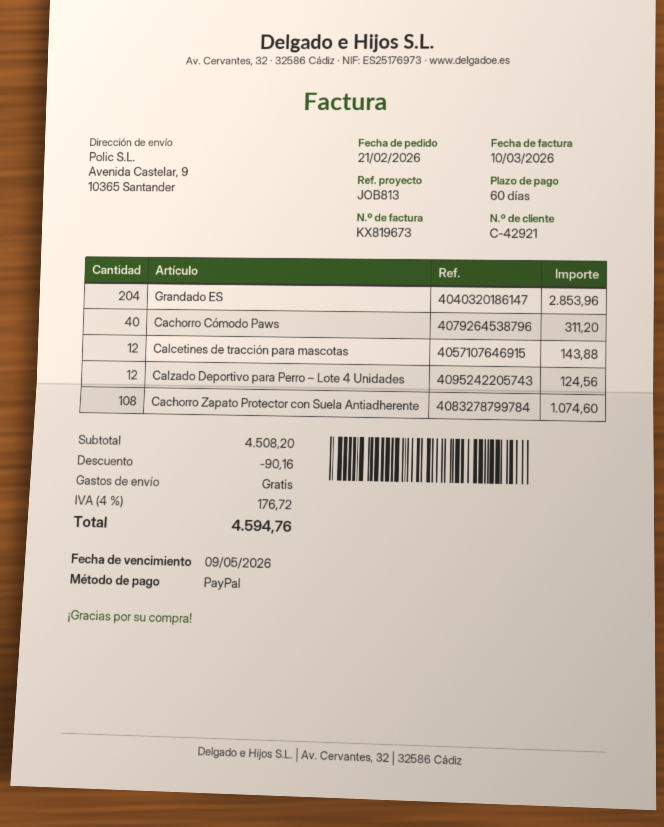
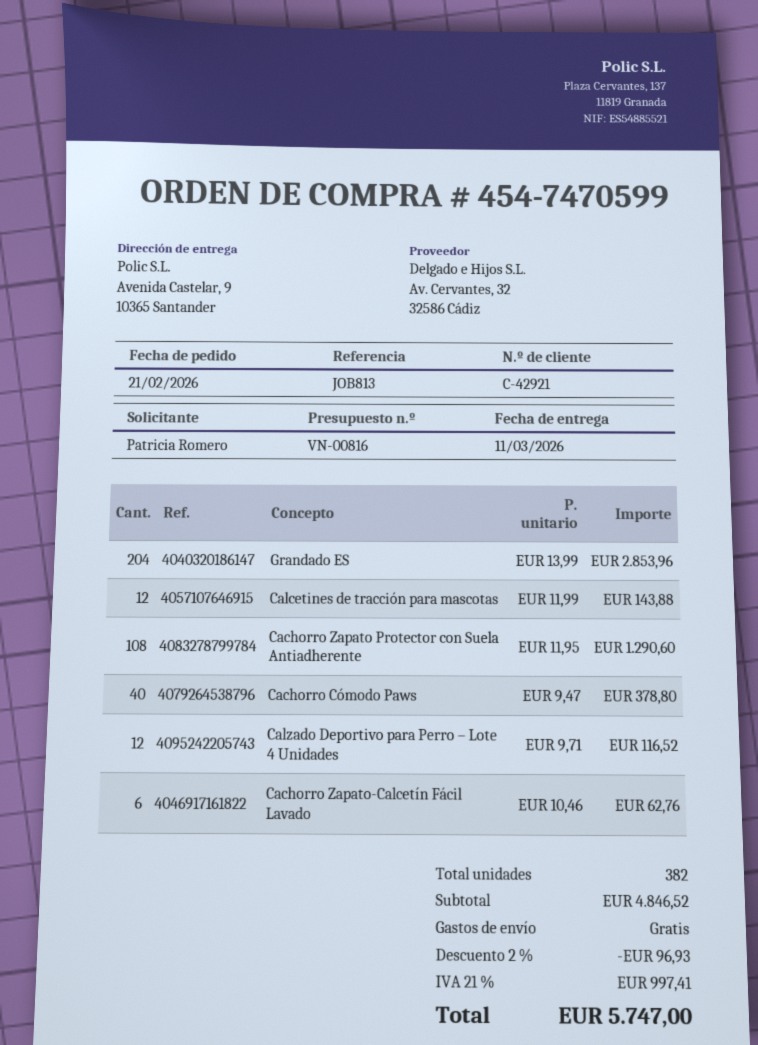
Cachorro Cómodo Paws: 40 for 311.20 -> 40 for 378.80
Calzado Deportivo para Perro – Lote 4 Unidades: 12 for 124.56 -> 12 for 116.52
Cachorro Zapato Protector con Suela Antiadherente: 108 for 1074.60 -> 108 for 1290.60
Cachorro Zapato-Calcetín Fácil Lavado: none -> 6 for 62.76
subtotal: 4508.20 -> 4846.52
discount: 90.16 -> 96.93
tax: 4% = 176.72 -> 21% = 997.41
total: 4594.76 -> 5747.00

